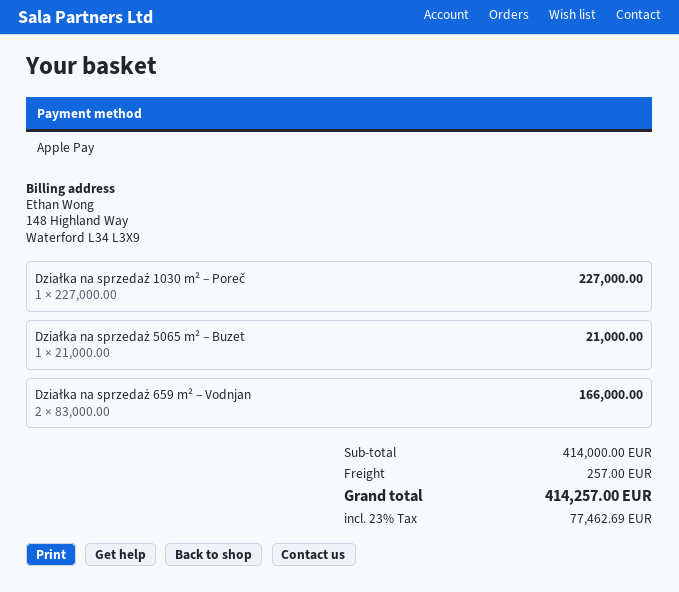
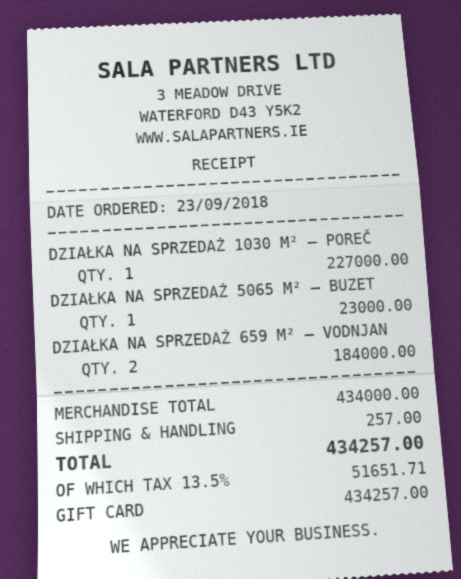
payment method: Apple Pay -> gift card
Działka na sprzedaż 5065 m² – Buzet: 1 for 21000.00 -> 1 for 23000.00
Działka na sprzedaż 659 m² – Vodnjan: 2 for 166000.00 -> 2 for 184000.00
subtotal: 414000.00 -> 434000.00
tax: 23% = 77462.69 -> 13.5% = 51651.71
total: 414257.00 -> 434257.00

